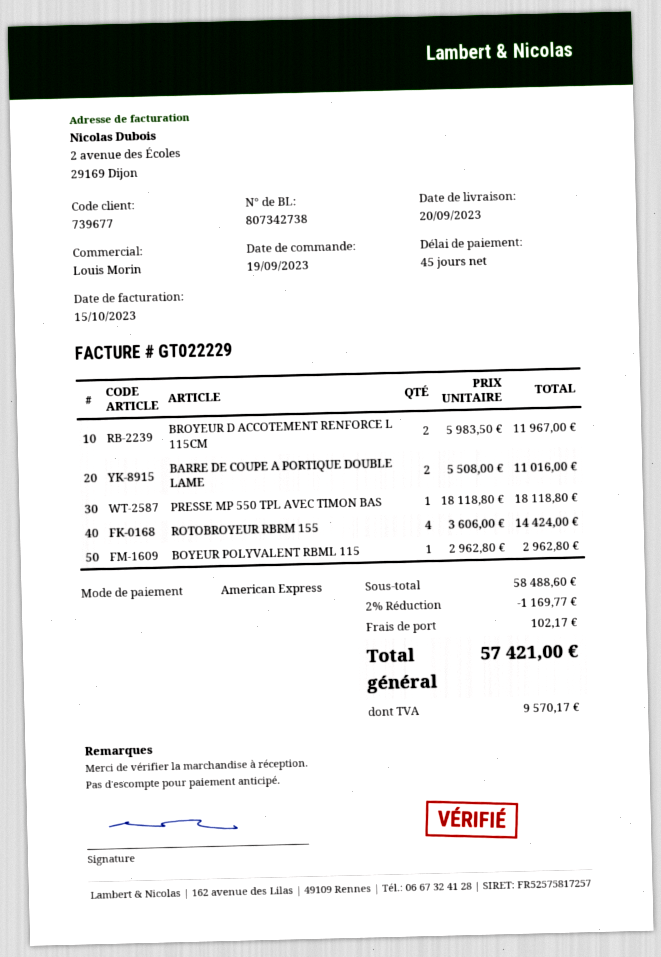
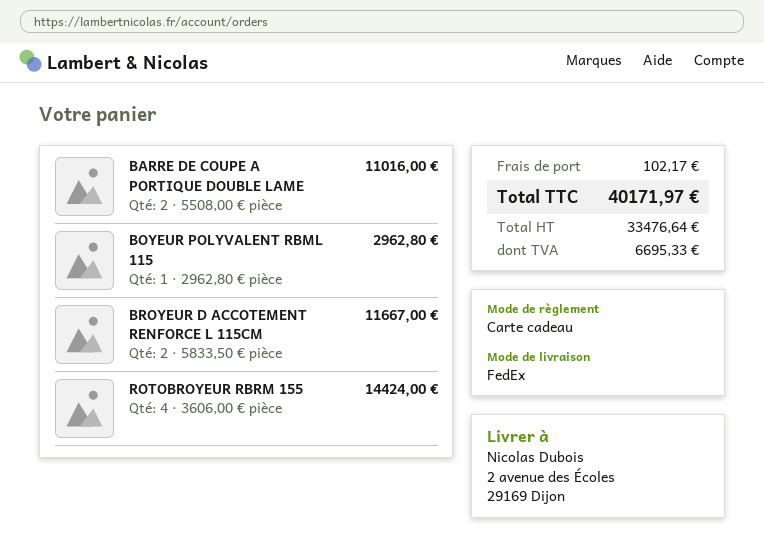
payment method: American Express -> gift card
BROYEUR D ACCOTEMENT RENFORCE L 115CM: 2 x 5983.50 = 11967.00 -> 2 x 5833.50 = 11667.00
PRESSE MP 550 TPL AVEC TIMON BAS: 1 x 18118.80 = 18118.80 -> none
discount: 2% = 1169.77 -> none
tax: 9570.17 -> 6695.33
total: 57421.00 -> 40171.97

